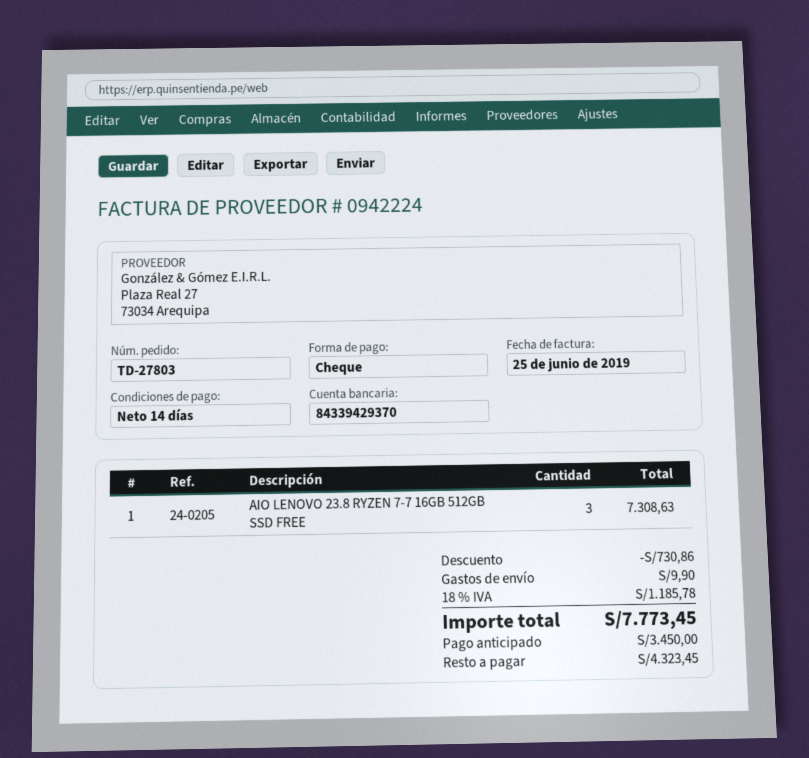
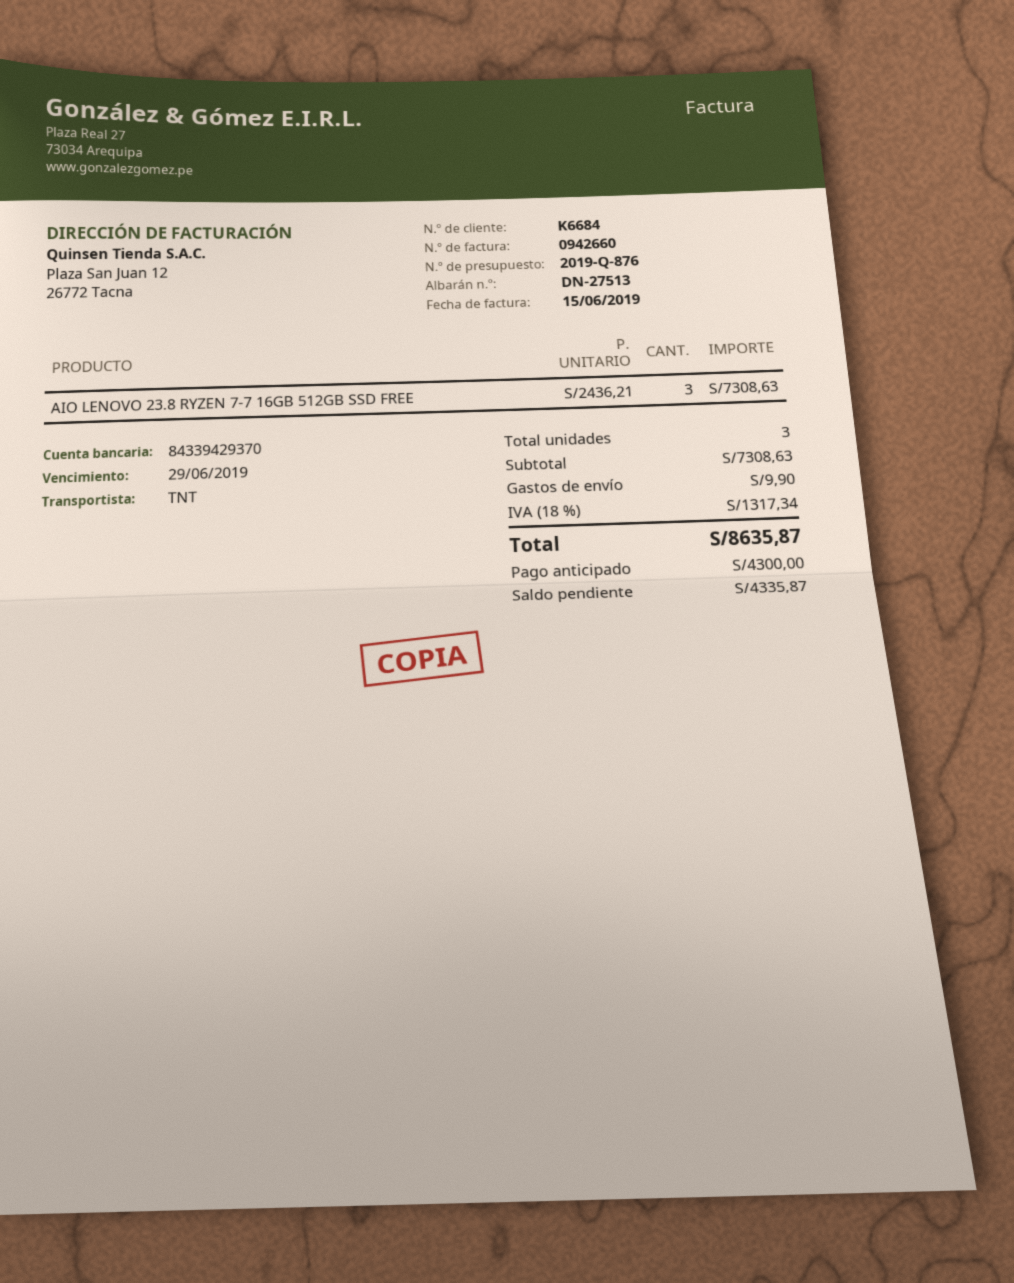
invoice number: 0942224 -> 0942660
invoice date: 2019-06-25 -> 2019-06-15
discount: 730.86 -> none
tax: 18% = 1185.78 -> 18% = 1317.34
total: 7773.45 -> 8635.87
deposit: 3450.00 -> 4300.00
balance: 4323.45 -> 4335.87

